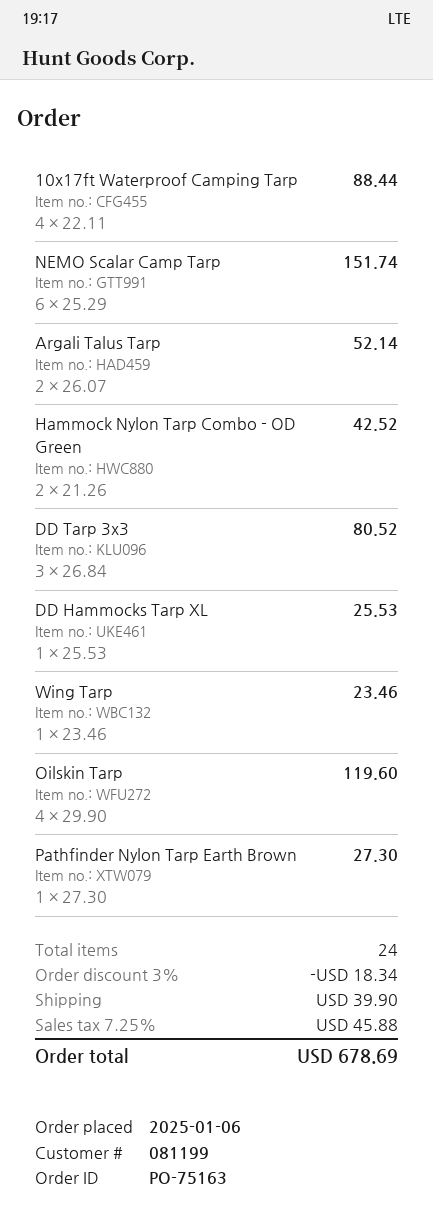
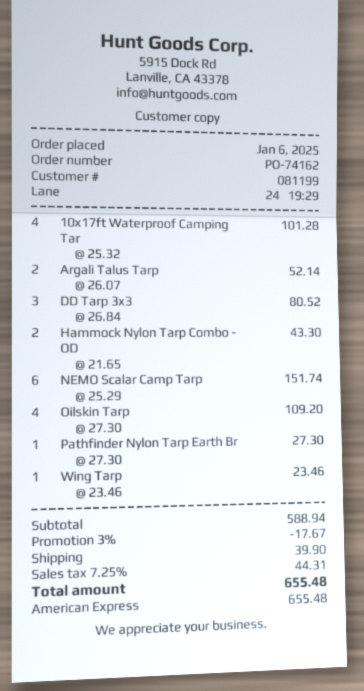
order number: PO-75163 -> PO-74162
10x17ft Waterproof Camping Tarp: 4 x 22.11 = 88.44 -> 4 x 25.32 = 101.28
Hammock Nylon Tarp Combo - OD Green: 2 x 21.26 = 42.52 -> 2 x 21.65 = 43.30
DD Hammocks Tarp XL: 1 x 25.53 = 25.53 -> none
Oilskin Tarp: 4 x 29.90 = 119.60 -> 4 x 27.30 = 109.20
discount: 3% = 18.34 -> 3% = 17.67
tax: 7.25% = 45.88 -> 7.25% = 44.31
total: 678.69 -> 655.48

